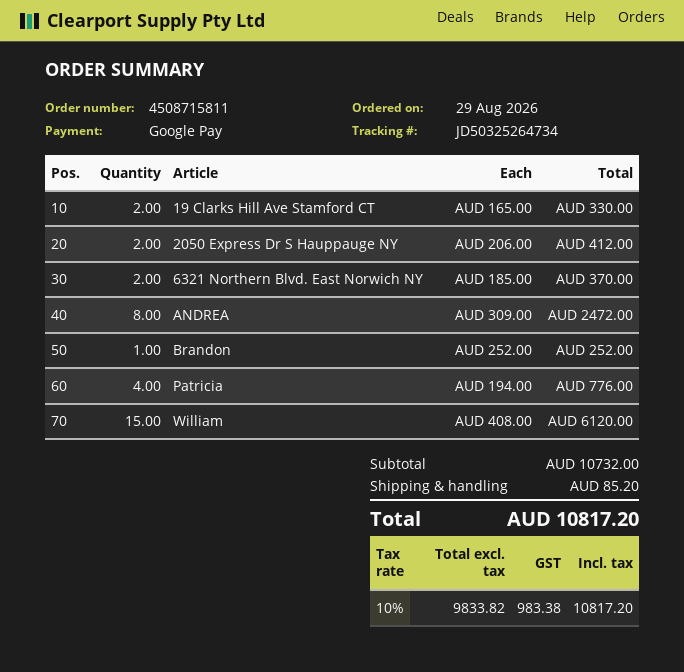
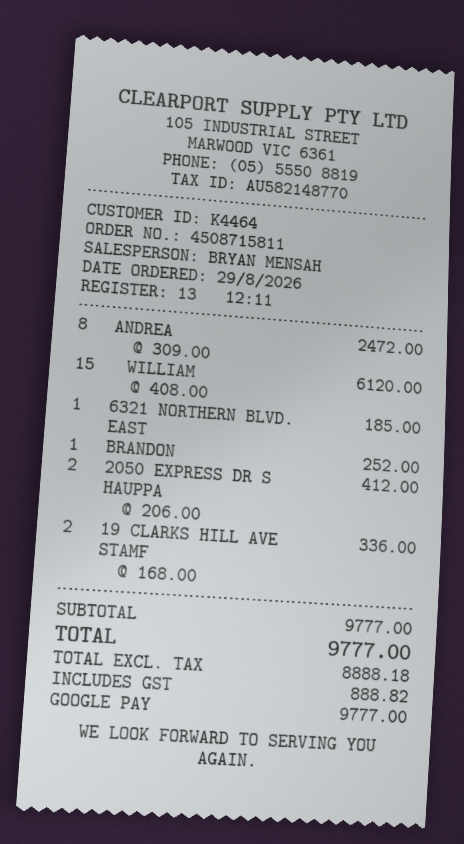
19 Clarks Hill Ave Stamford CT: 2 x 165.00 = 330.00 -> 2 x 168.00 = 336.00
6321 Northern Blvd. East Norwich NY: 2 x 185.00 = 370.00 -> 1 x 185.00 = 185.00
Patricia: 4 x 194.00 = 776.00 -> none
subtotal: 10732.00 -> 9777.00
shipping: 85.20 -> none
net: 9833.82 -> 8888.18
tax: 983.38 -> 888.82
total: 10817.20 -> 9777.00

